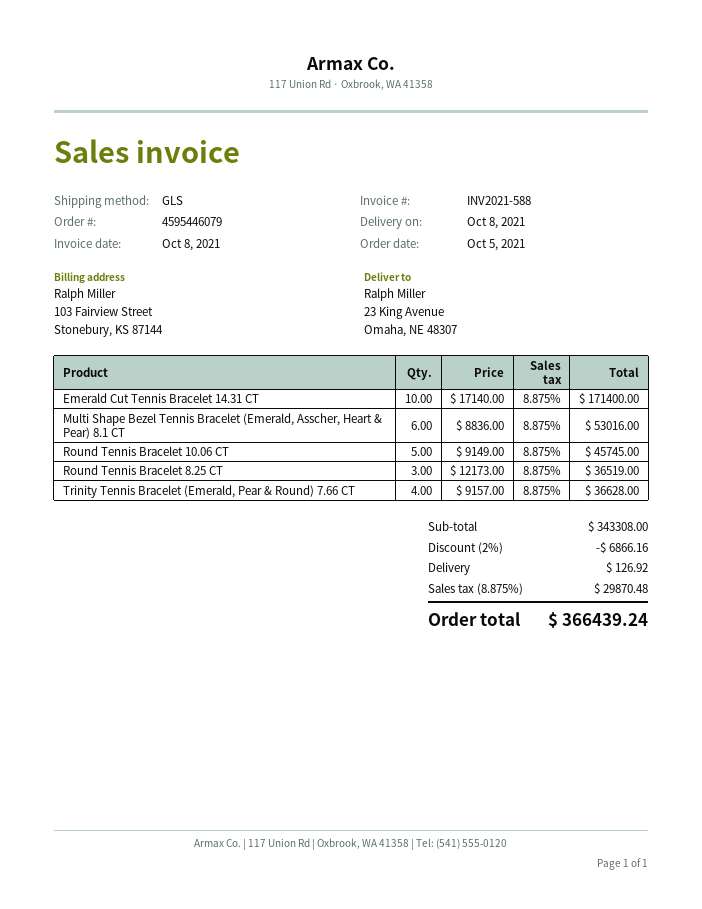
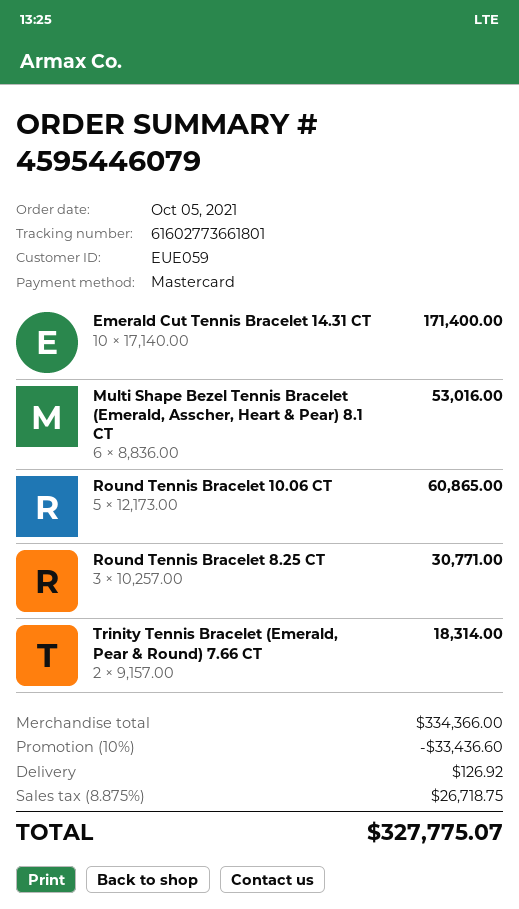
Round Tennis Bracelet 10.06 CT: 5 x 9149.00 = 45745.00 -> 5 x 12173.00 = 60865.00
Round Tennis Bracelet 8.25 CT: 3 x 12173.00 = 36519.00 -> 3 x 10257.00 = 30771.00
Trinity Tennis Bracelet (Emerald, Pear & Round) 7.66 CT: 4 x 9157.00 = 36628.00 -> 2 x 9157.00 = 18314.00
subtotal: 343308.00 -> 334366.00
discount: 2% = 6866.16 -> 10% = 33436.60
tax: 8.875% = 29870.48 -> 8.875% = 26718.75
total: 366439.24 -> 327775.07

